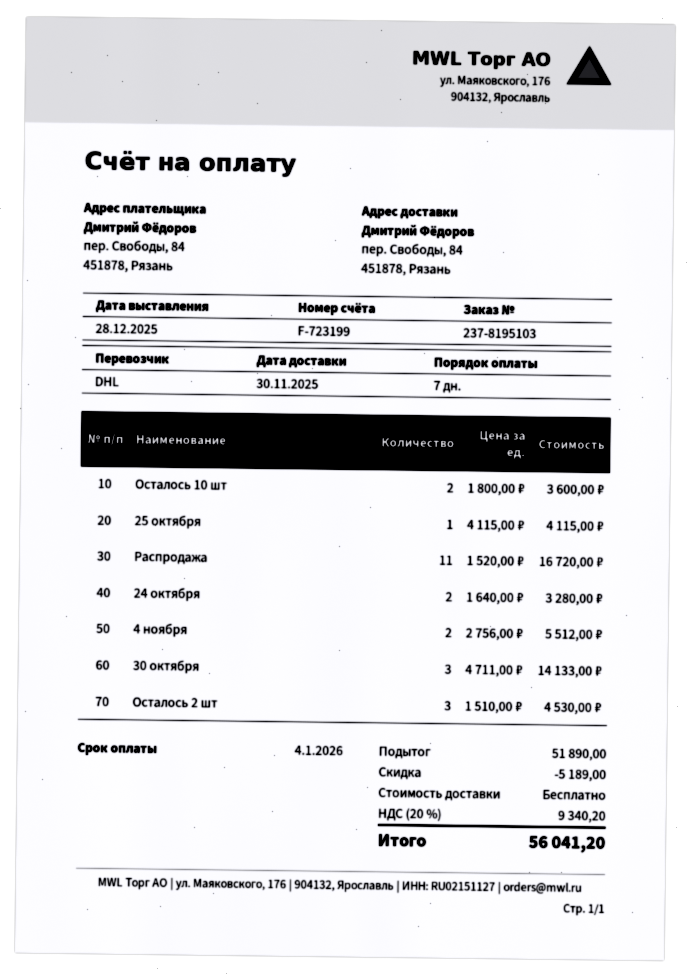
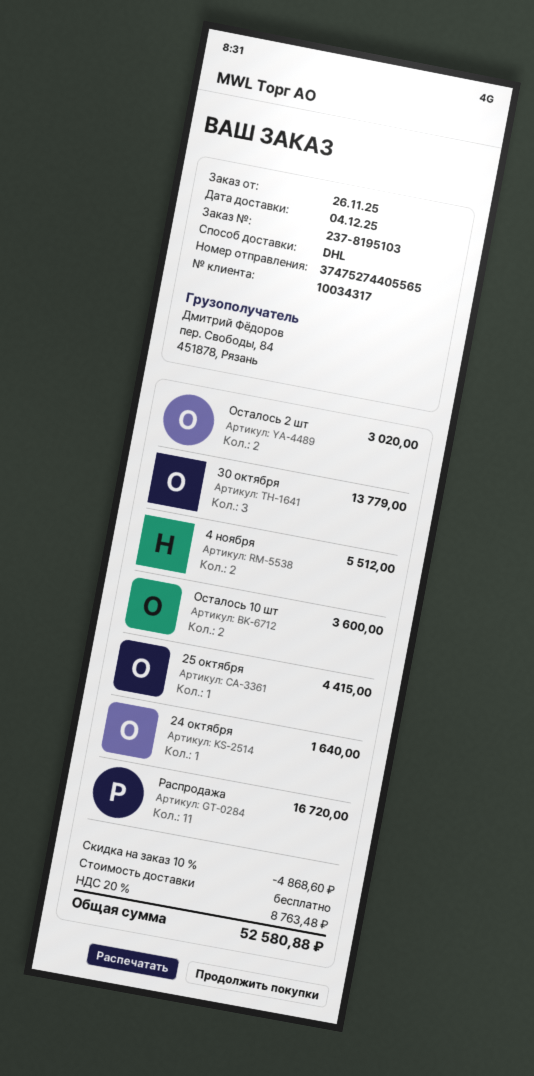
delivery date: 2025-11-30 -> 2025-12-04
25 октября: 1 for 4115.00 -> 1 for 4415.00
24 октября: 2 for 3280.00 -> 1 for 1640.00
30 октября: 3 for 14133.00 -> 3 for 13779.00
Осталось 2 шт: 3 for 4530.00 -> 2 for 3020.00
discount: 5189.00 -> 4868.60
tax: 20% = 9340.20 -> 20% = 8763.48
total: 56041.20 -> 52580.88

